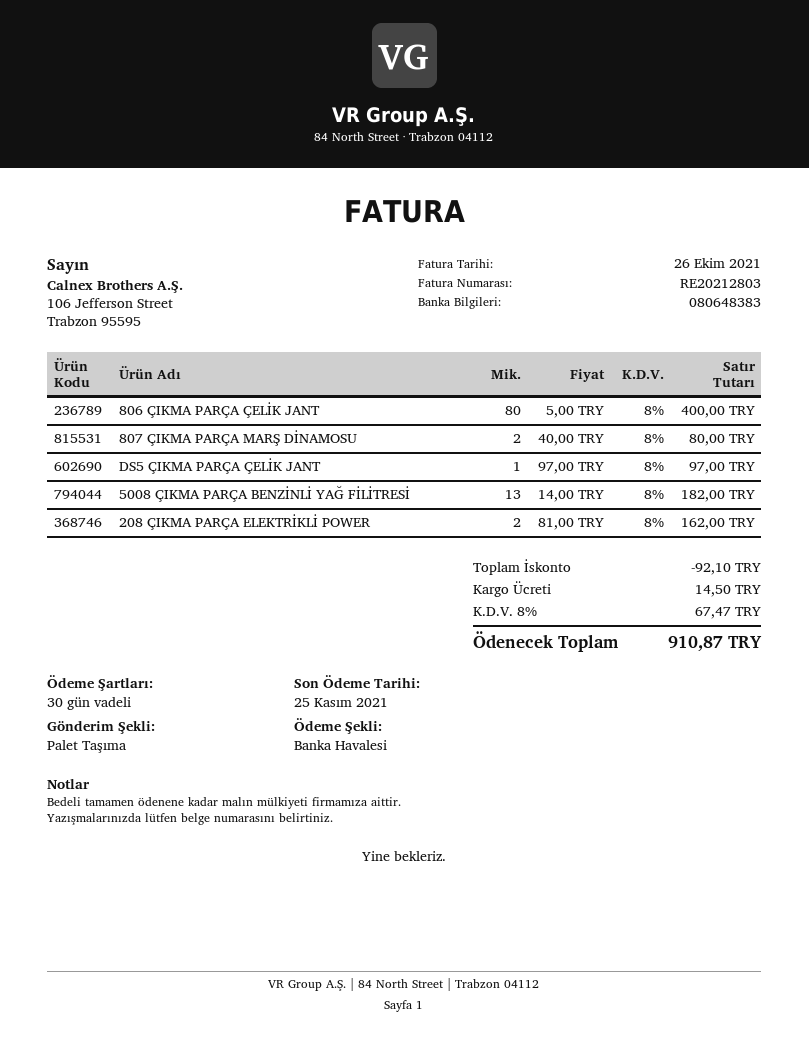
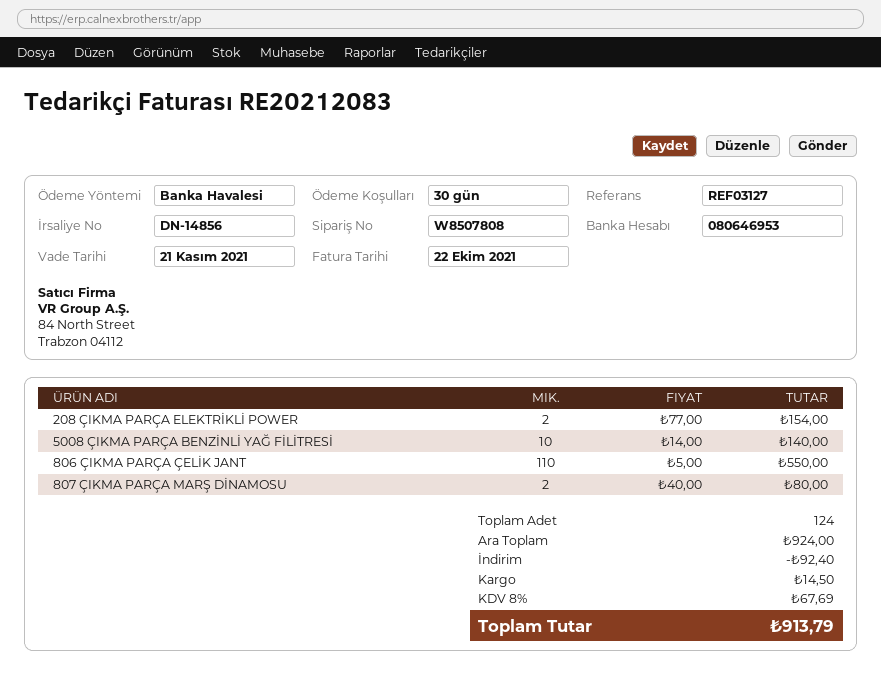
invoice number: RE20212803 -> RE20212083
invoice date: 2021-10-26 -> 2021-10-22
due date: 2021-11-25 -> 2021-11-21
bank account: 080648383 -> 080646953
806 ÇIKMA PARÇA ÇELİK JANT: 80 x 5.00 = 400.00 -> 110 x 5.00 = 550.00
DS5 ÇIKMA PARÇA ÇELİK JANT: 1 x 97.00 = 97.00 -> none
5008 ÇIKMA PARÇA BENZİNLİ YAĞ FİLİTRESİ: 13 x 14.00 = 182.00 -> 10 x 14.00 = 140.00
208 ÇIKMA PARÇA ELEKTRİKLİ POWER: 2 x 81.00 = 162.00 -> 2 x 77.00 = 154.00
discount: 92.10 -> 92.40
tax: 8% = 67.47 -> 8% = 67.69
total: 910.87 -> 913.79

